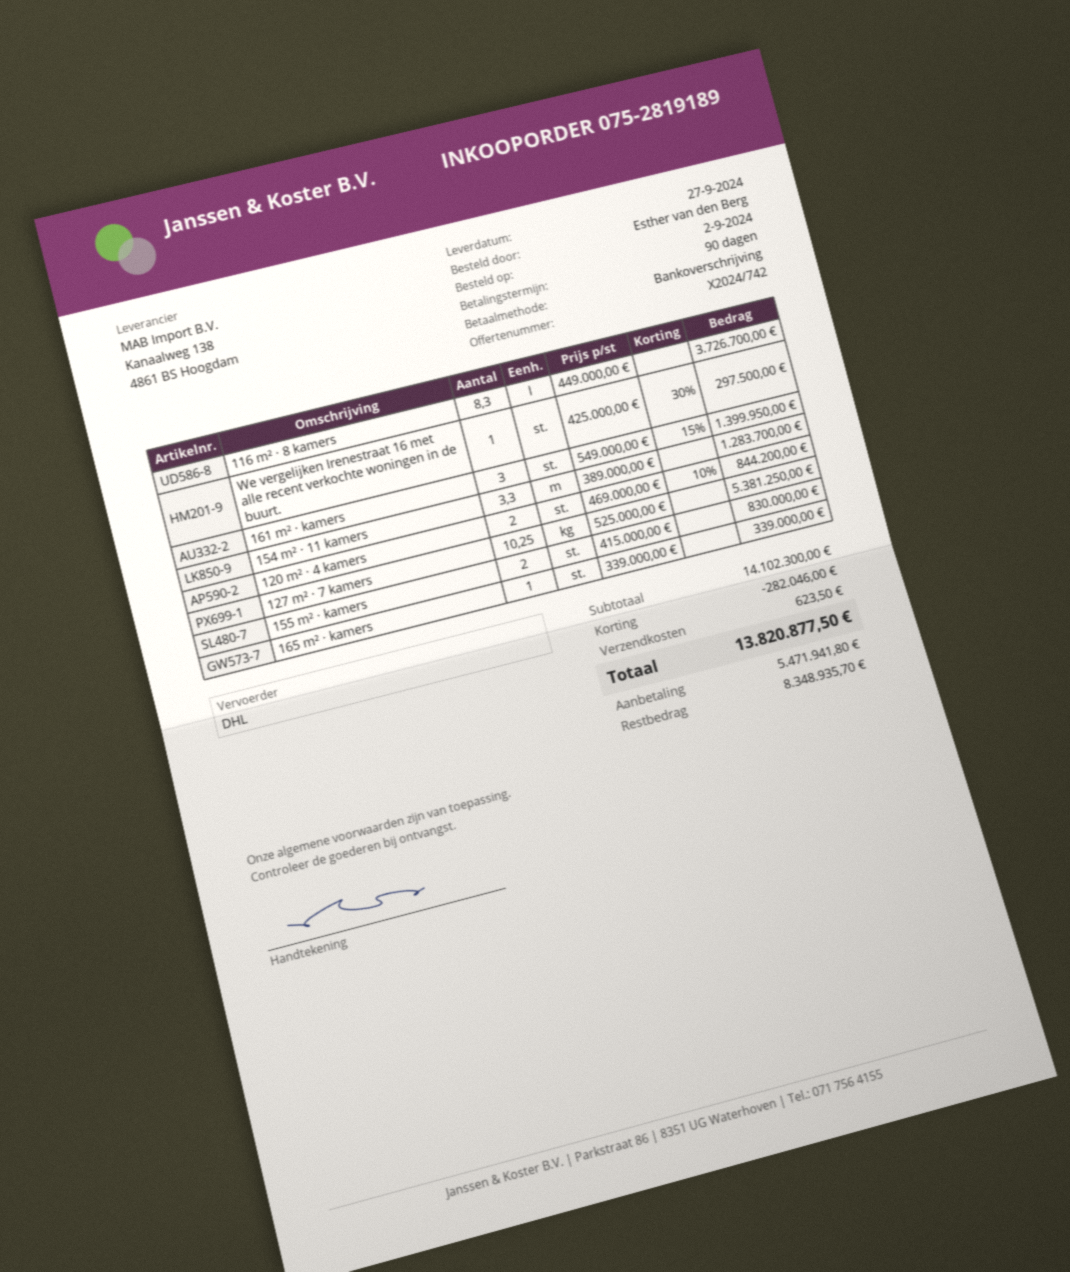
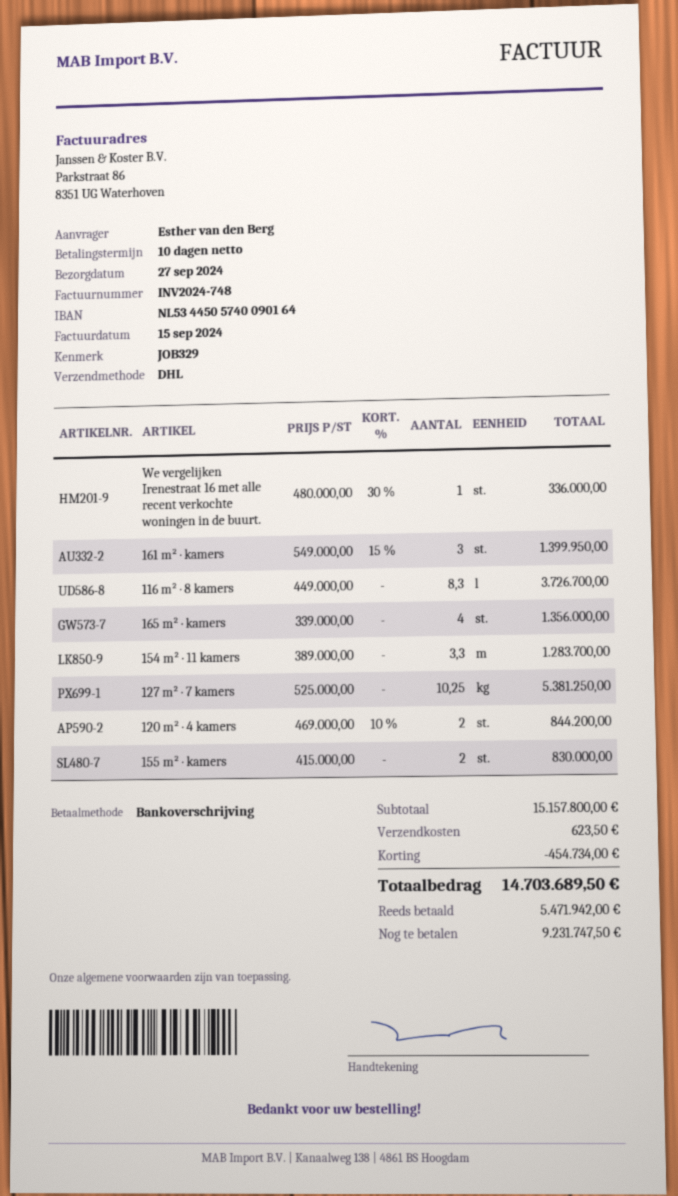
payment terms: 90 days -> 10 days
We vergelijken Irenestraat 16 met alle recent verkochte woningen in de buurt.: 1 x 425000.00 - 30% = 297500.00 -> 1 x 480000.00 - 30% = 336000.00
165 m² · kamers: 1 x 339000.00 = 339000.00 -> 4 x 339000.00 = 1356000.00
subtotal: 14102300.00 -> 15157800.00
discount: 282046.00 -> 454734.00
total: 13820877.50 -> 14703689.50
deposit: 5471941.80 -> 5471942.00
balance: 8348935.70 -> 9231747.50

